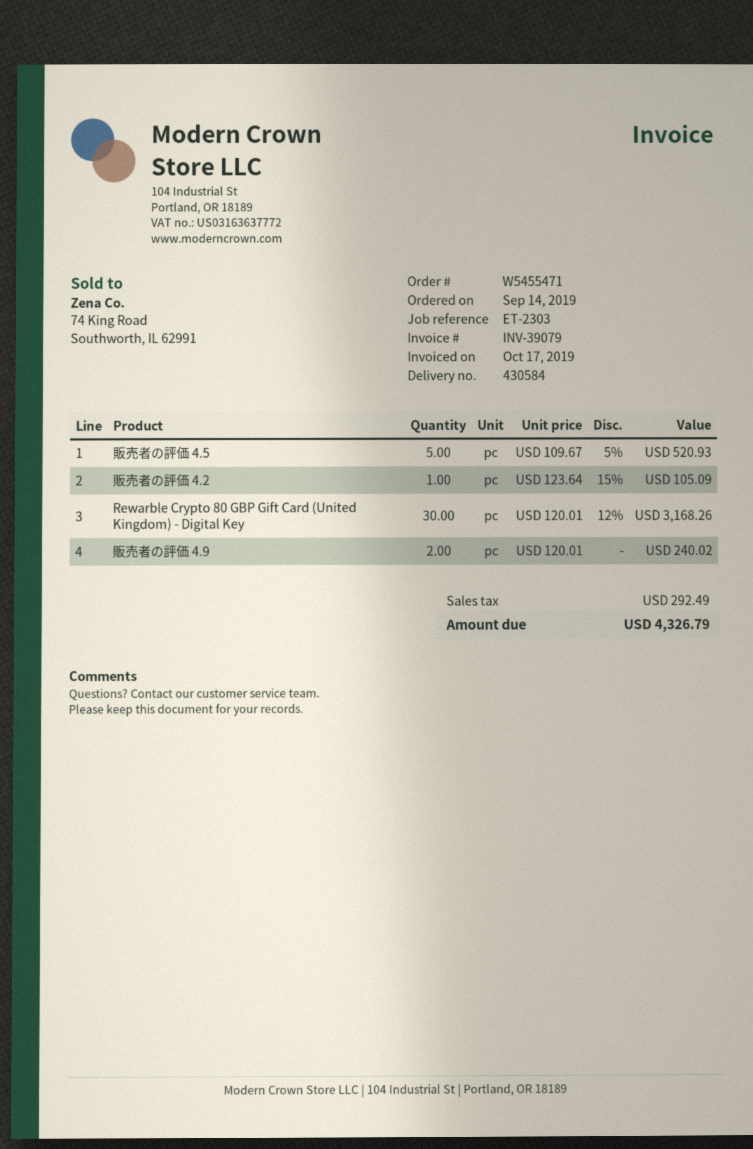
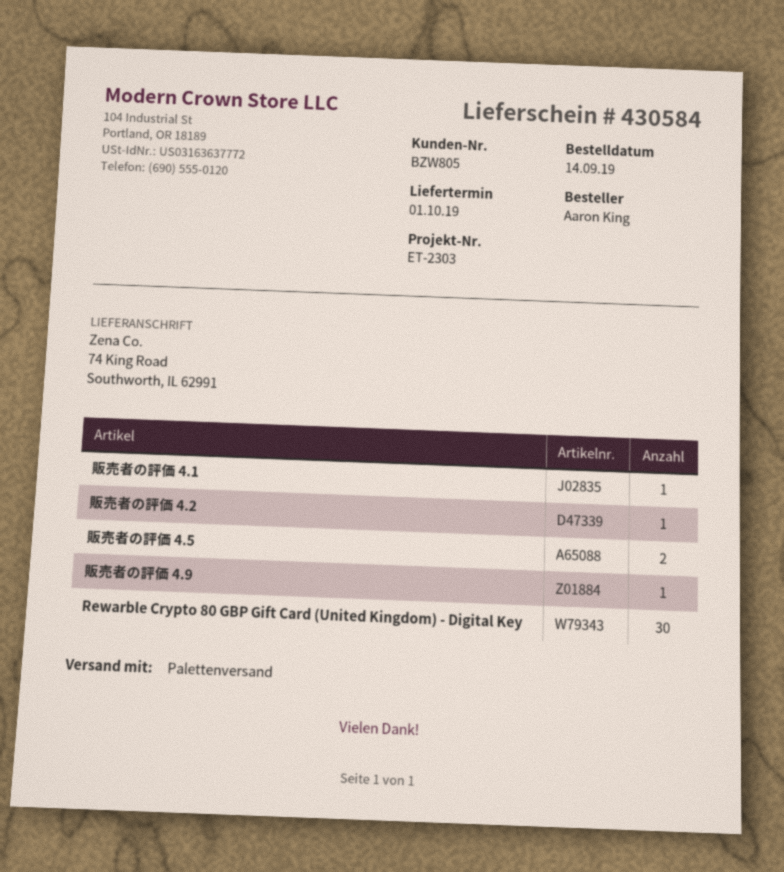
販売者の評価 4.5: 5 -> 2
販売者の評価 4.9: 2 -> 1
販売者の評価 4.1: none -> 1

